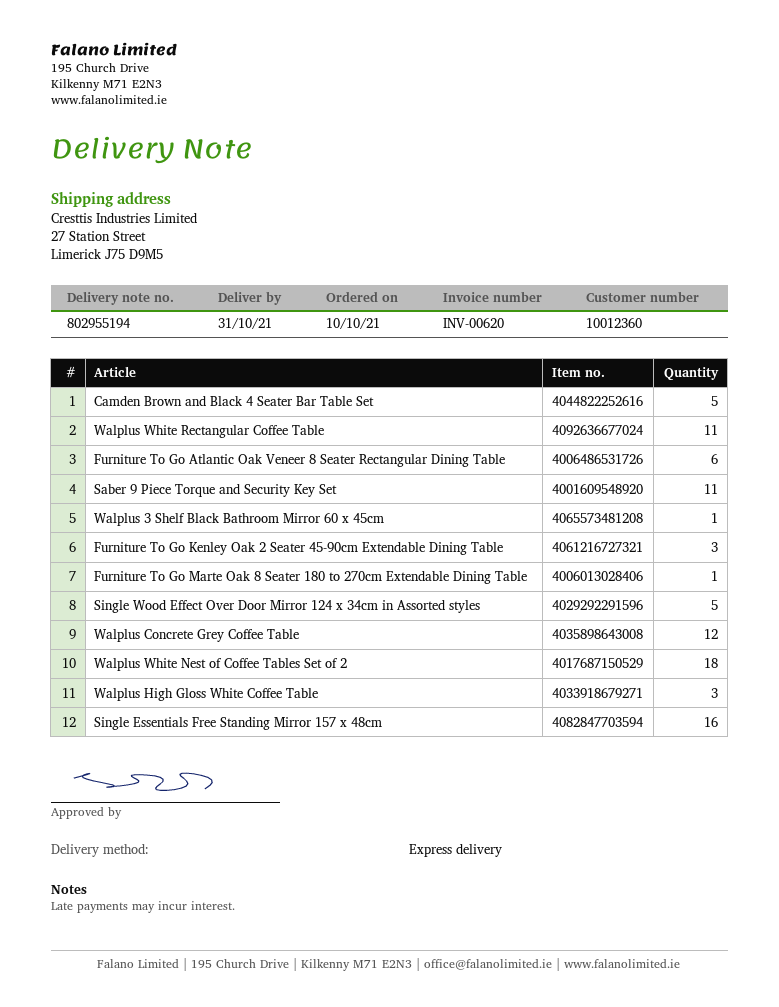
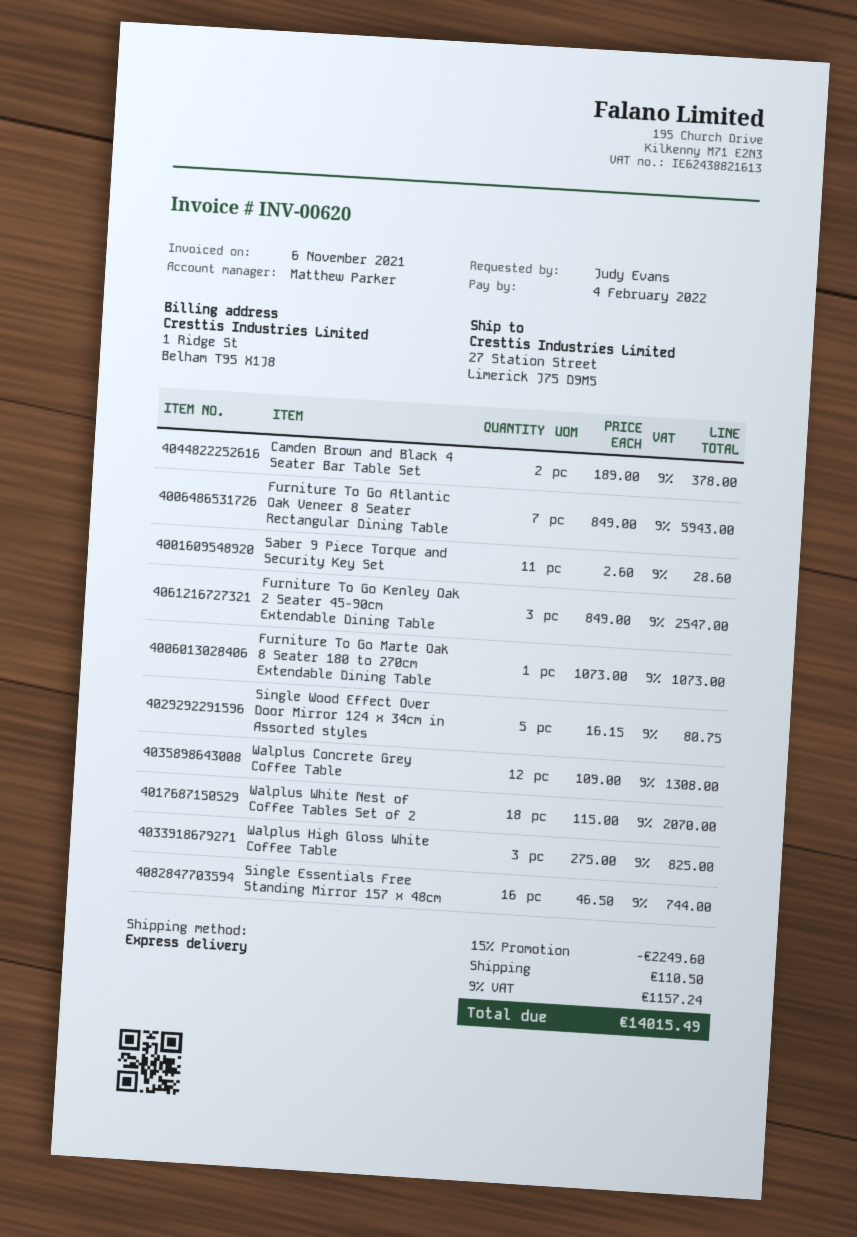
Camden Brown and Black 4 Seater Bar Table Set: 5 -> 2
Walplus White Rectangular Coffee Table: 11 -> none
Furniture To Go Atlantic Oak Veneer 8 Seater Rectangular Dining Table: 6 -> 7
Walplus 3 Shelf Black Bathroom Mirror 60 x 45cm: 1 -> none

